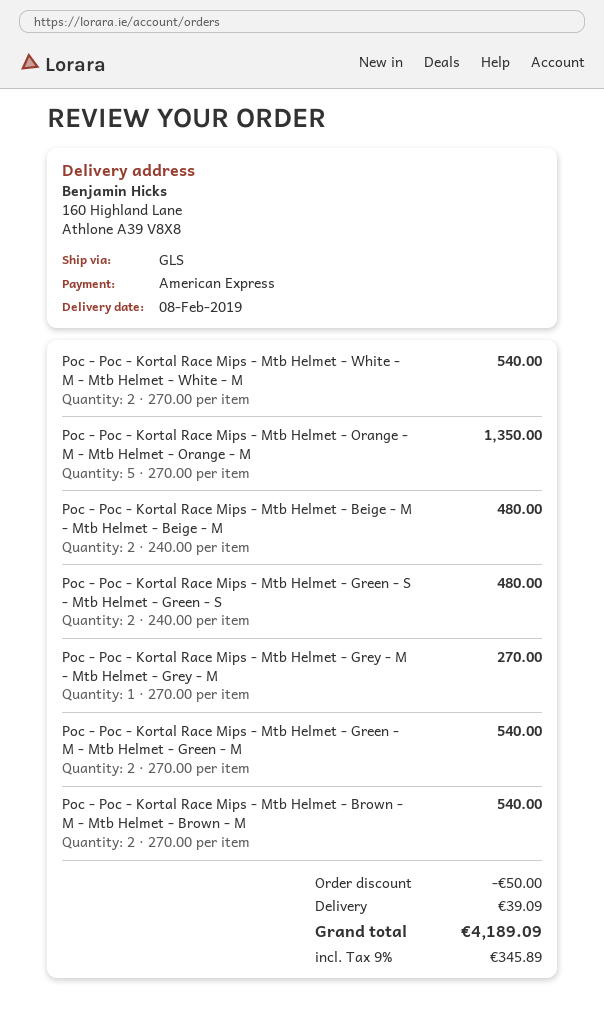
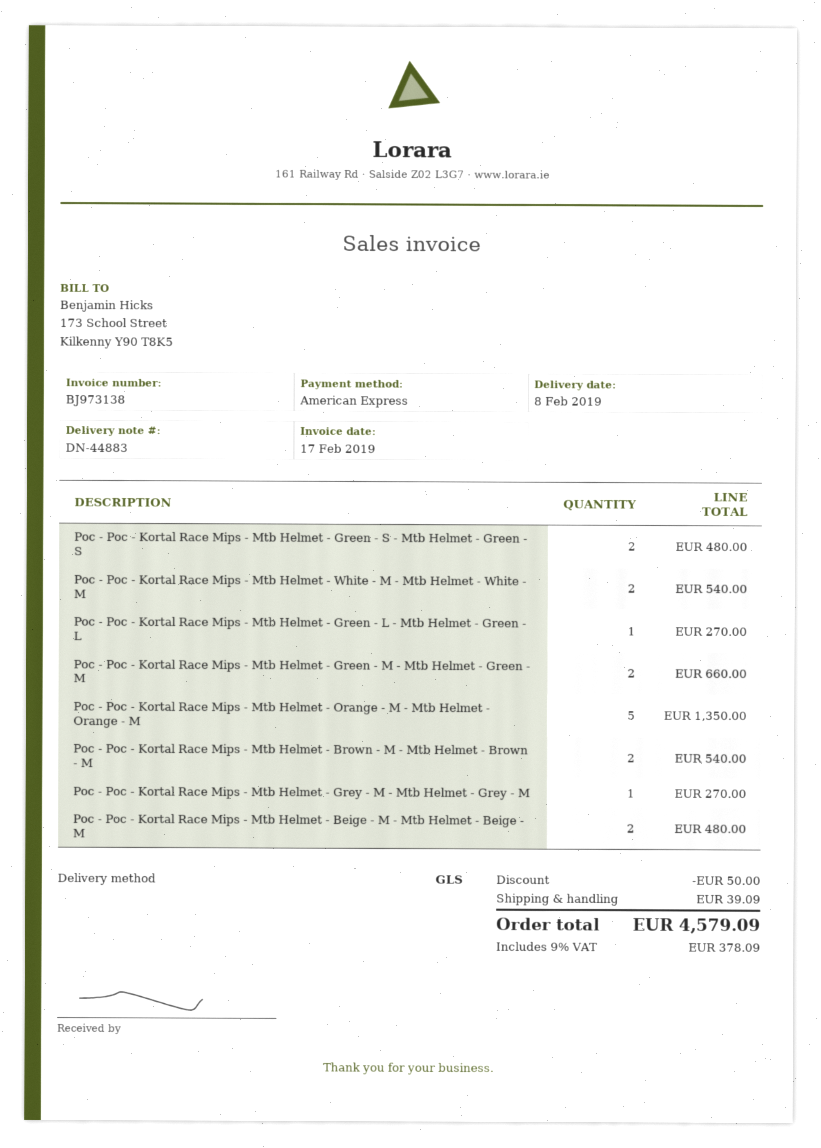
Poc - Poc - Kortal Race Mips - Mtb Helmet - Green - M - Mtb Helmet - Green - M: 2 for 540.00 -> 2 for 660.00
Poc - Poc - Kortal Race Mips - Mtb Helmet - Green - L - Mtb Helmet - Green - L: none -> 1 for 270.00
tax: 9% = 345.89 -> 9% = 378.09
total: 4189.09 -> 4579.09

